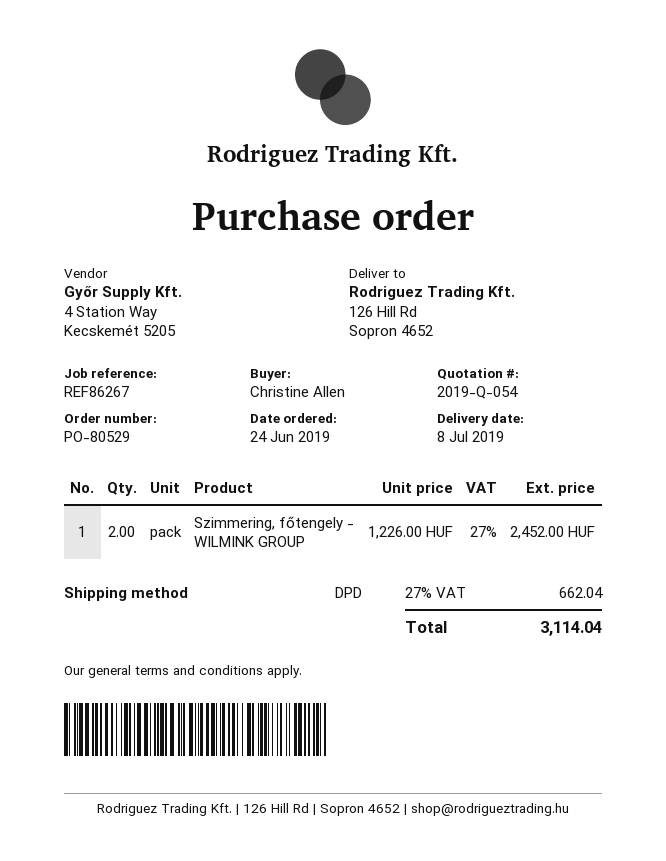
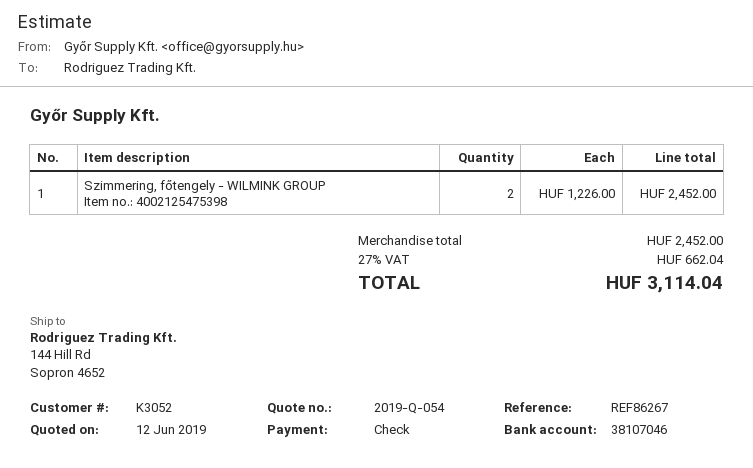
ship to: 126 Hill Rd, Sopron 4652 -> 144 Hill Rd, Sopron 4652

